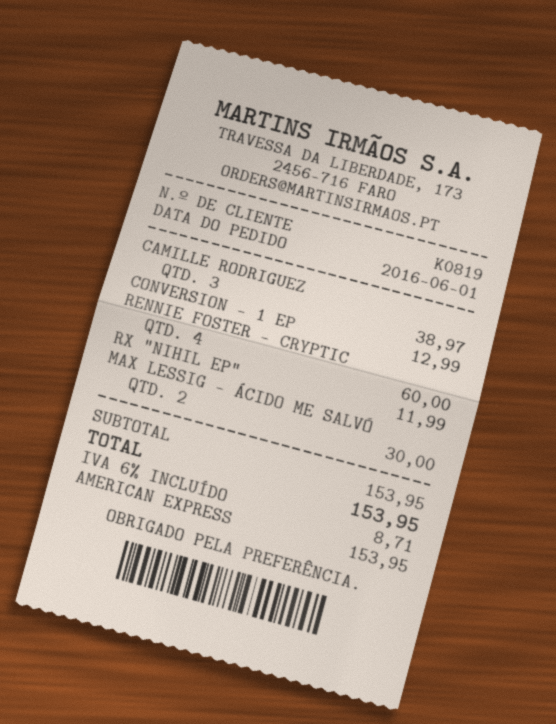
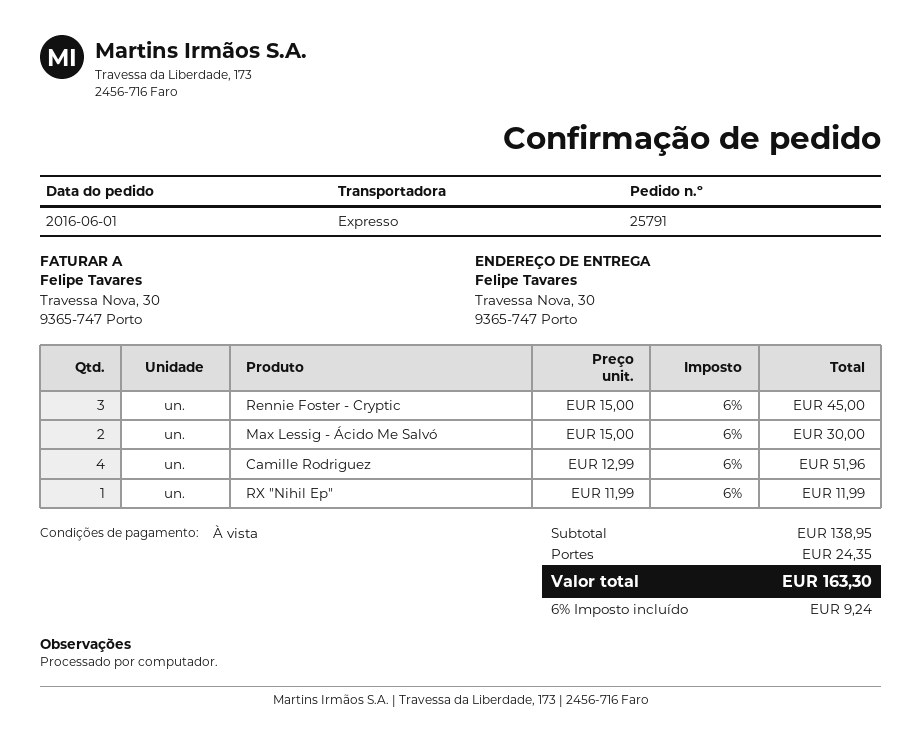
CAMILLE RODRIGUEZ: 3 for 38.97 -> 4 for 51.96
CONVERSION - 1 EP: 1 for 12.99 -> none
RENNIE FOSTER - CRYPTIC: 4 for 60.00 -> 3 for 45.00
subtotal: 153.95 -> 138.95
shipping: none -> 24.35
tax: 6% = 8.71 -> 6% = 9.24
total: 153.95 -> 163.30

